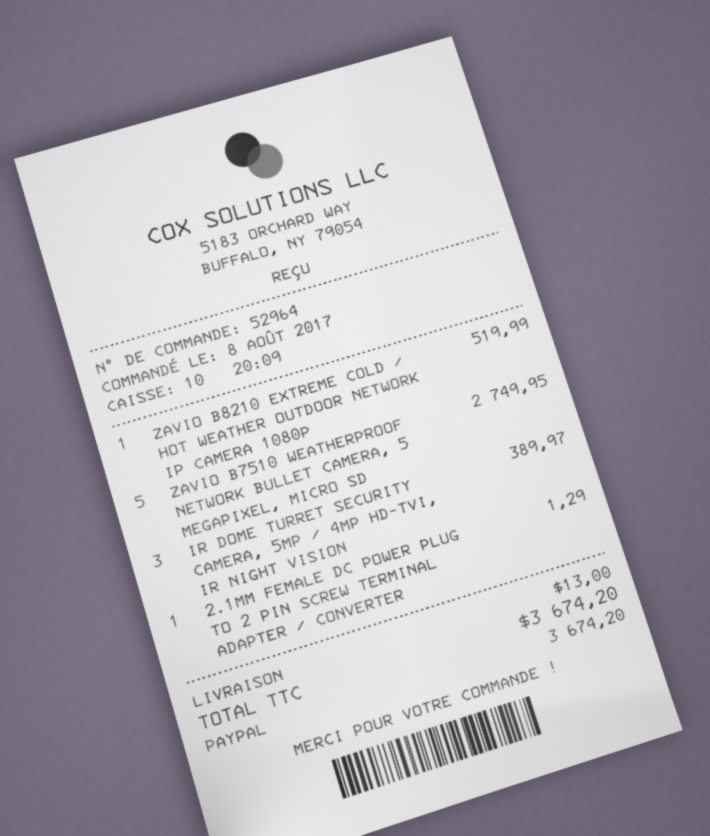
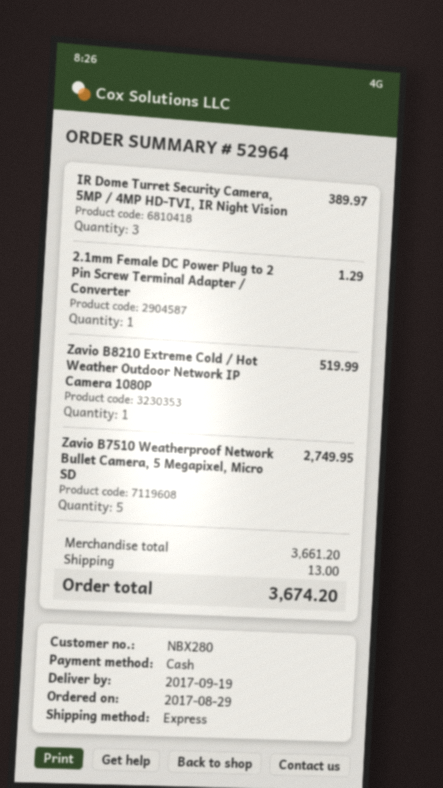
order date: 2017-08-08 -> 2017-08-29
payment method: PayPal -> cash

